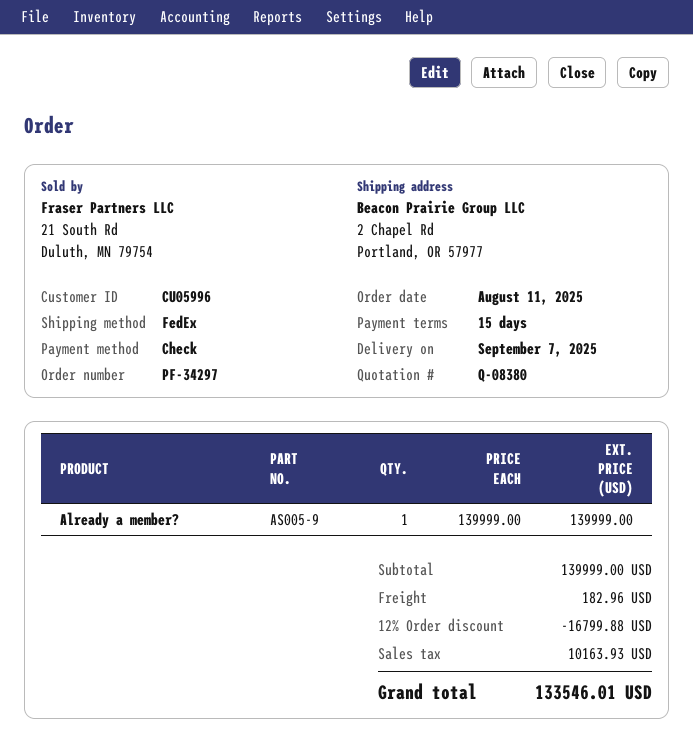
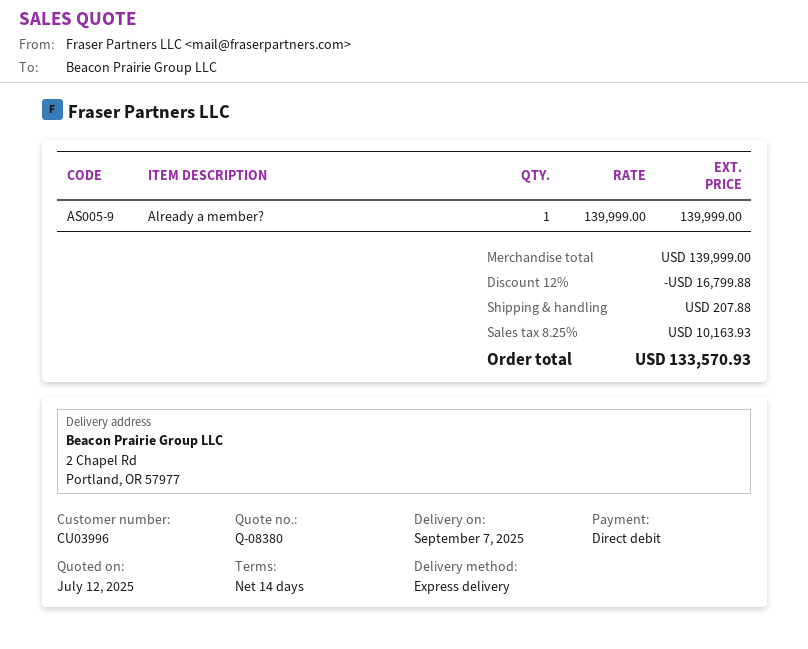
payment terms: 15 days -> 14 days
customer number: CU05996 -> CU03996
payment method: cheque -> direct debit
shipping method: FedEx -> express
shipping: 182.96 -> 207.88
total: 133546.01 -> 133570.93

